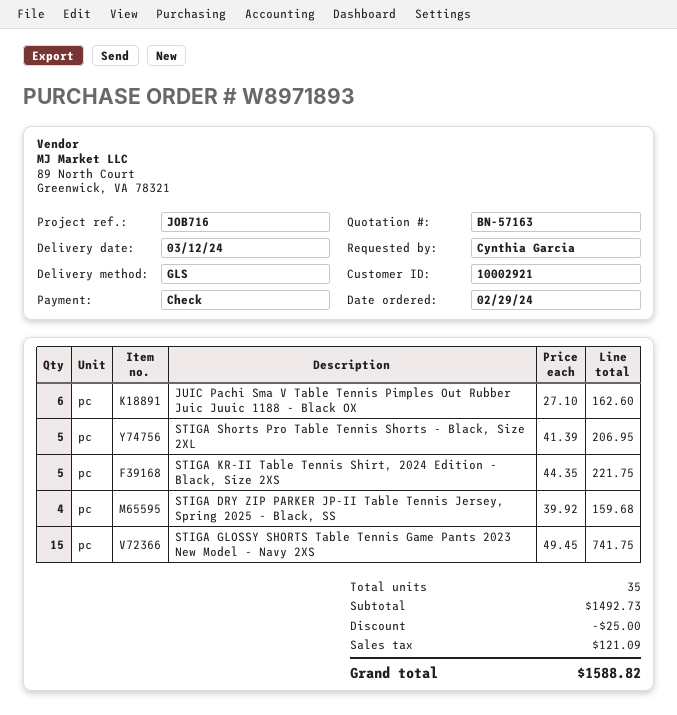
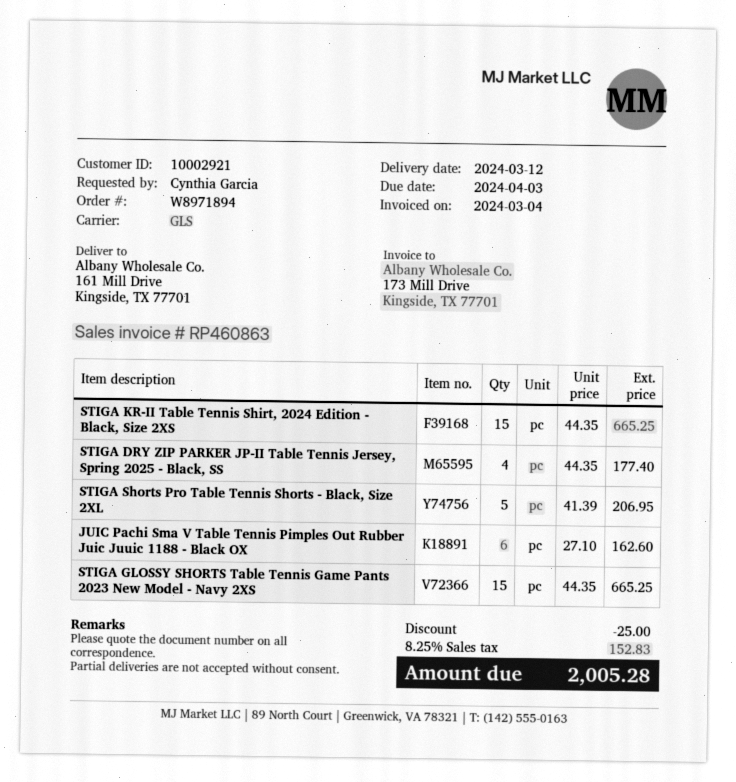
order number: W8971893 -> W8971894
STIGA KR-II Table Tennis Shirt, 2024 Edition - Black, Size 2XS: 5 x 44.35 = 221.75 -> 15 x 44.35 = 665.25
STIGA DRY ZIP PARKER JP-II Table Tennis Jersey, Spring 2025 - Black, SS: 4 x 39.92 = 159.68 -> 4 x 44.35 = 177.40
STIGA GLOSSY SHORTS Table Tennis Game Pants 2023 New Model - Navy 2XS: 15 x 49.45 = 741.75 -> 15 x 44.35 = 665.25
tax: 121.09 -> 152.83
total: 1588.82 -> 2005.28

